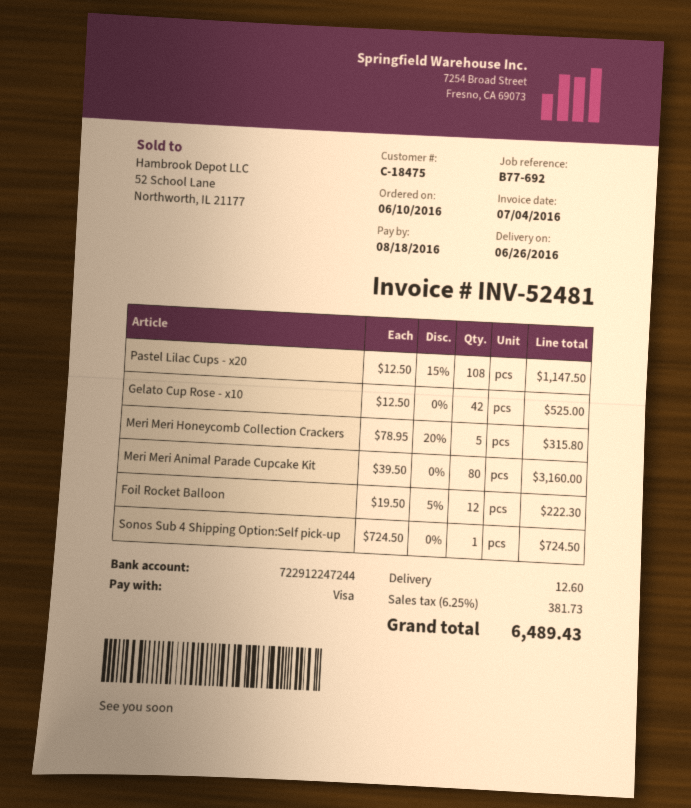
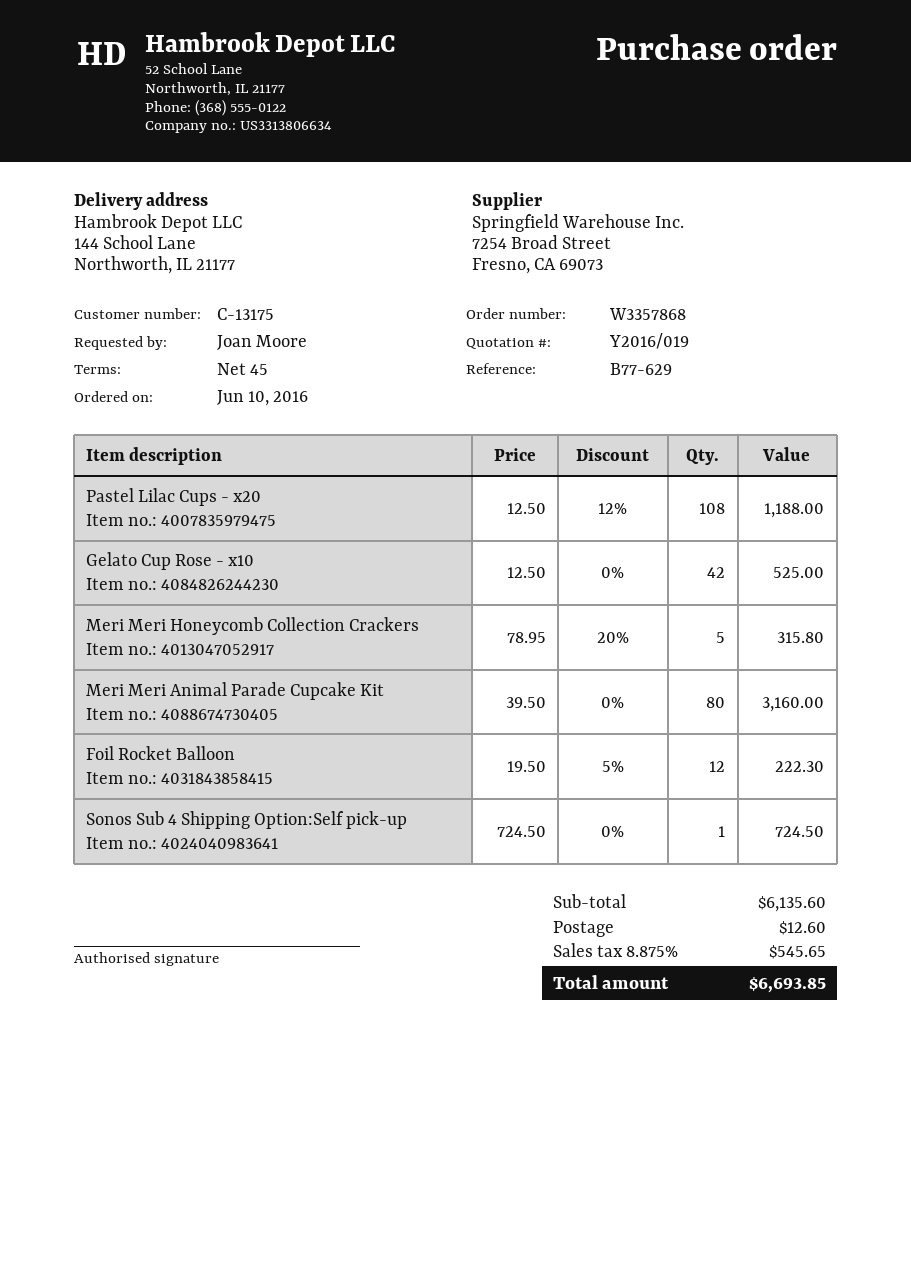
customer number: C-18475 -> C-13175
reference: B77-692 -> B77-629
Pastel Lilac Cups - x20: 108 x 12.50 - 15% = 1147.50 -> 108 x 12.50 - 12% = 1188.00
tax: 6.25% = 381.73 -> 8.875% = 545.65
total: 6489.43 -> 6693.85

